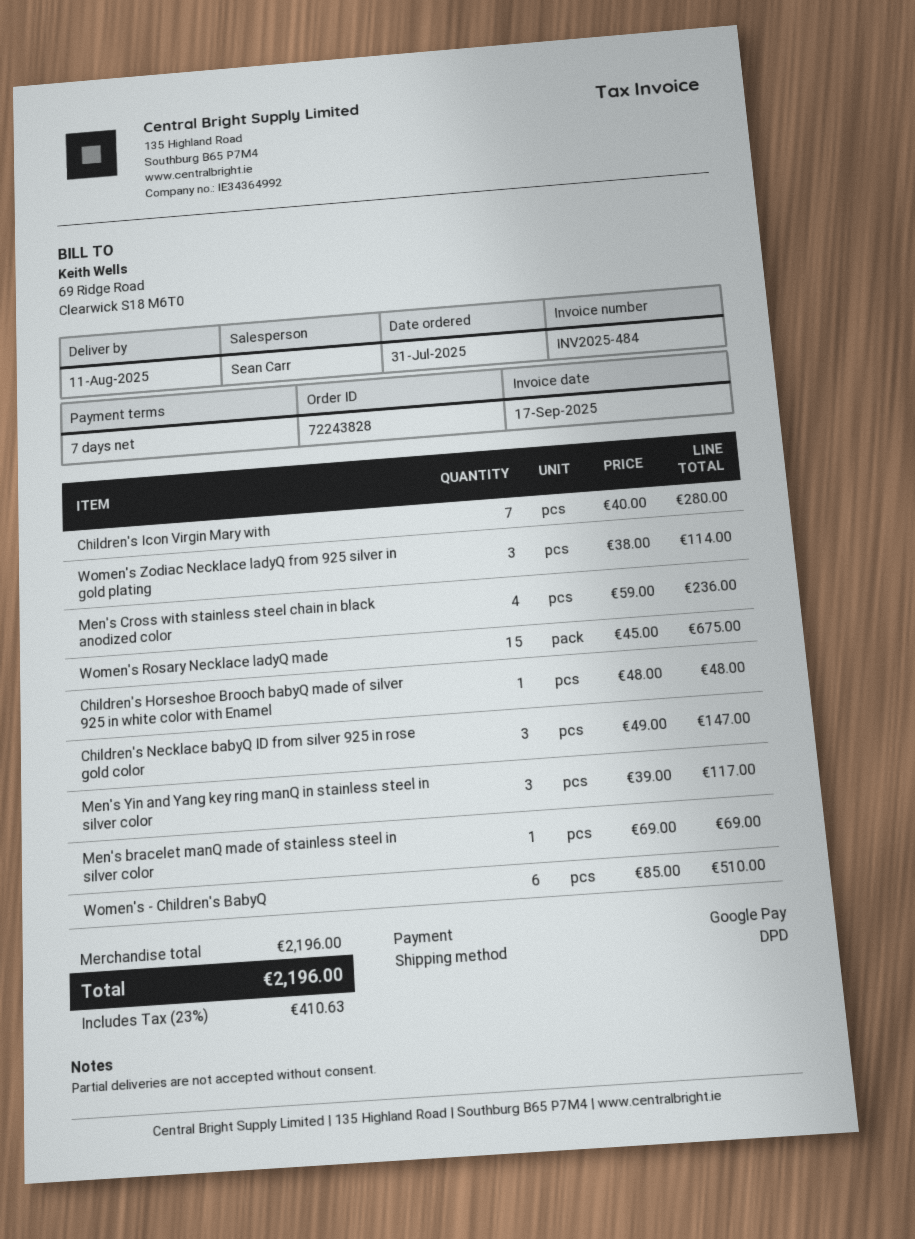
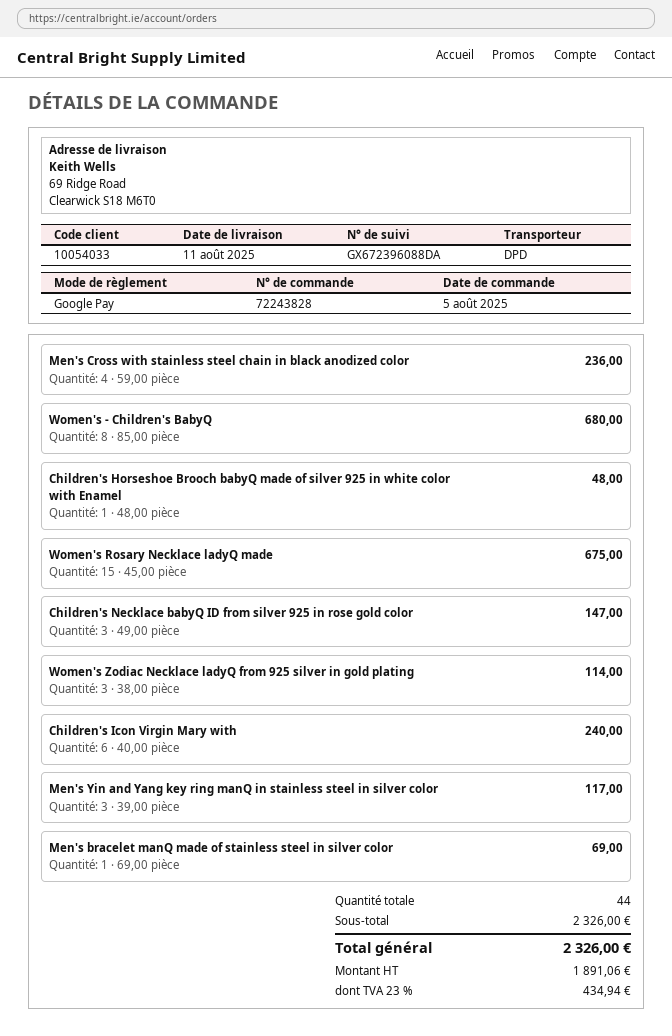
order date: 2025-07-31 -> 2025-08-05
Children's Icon Virgin Mary with: 7 x 40.00 = 280.00 -> 6 x 40.00 = 240.00
Women's - Children's BabyQ: 6 x 85.00 = 510.00 -> 8 x 85.00 = 680.00
subtotal: 2196.00 -> 2326.00
tax: 23% = 410.63 -> 23% = 434.94
total: 2196.00 -> 2326.00

